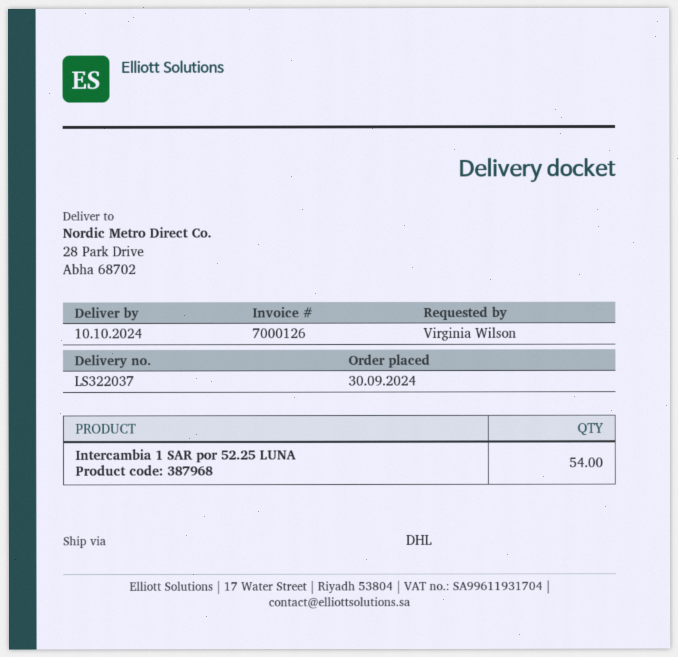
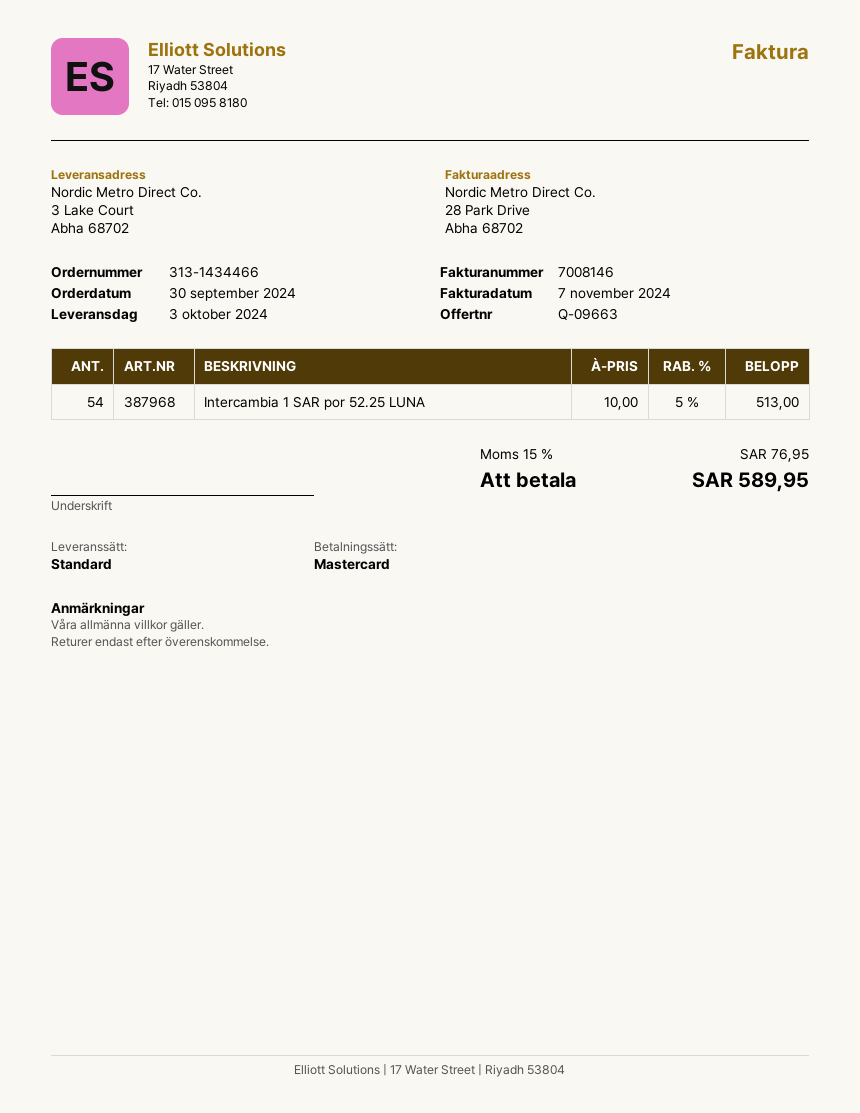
delivery date: 2024-10-10 -> 2024-10-03
invoice number: 7000126 -> 7008146
shipping method: DHL -> standard
ship to: 28 Park Drive, Abha 68702 -> 3 Lake Court, Abha 68702

